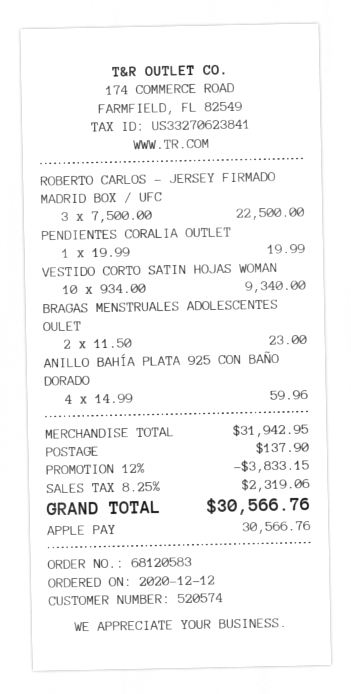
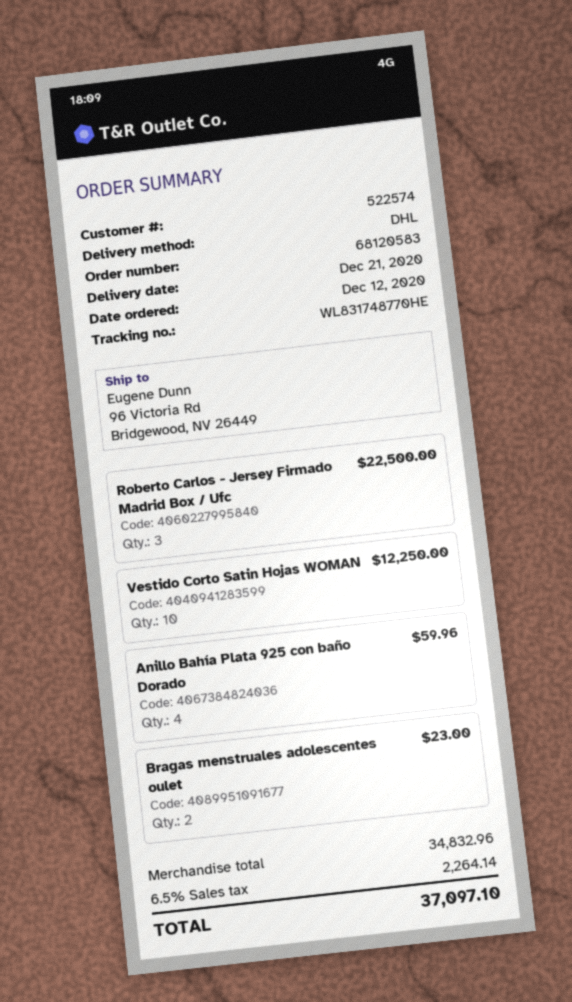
customer number: 520574 -> 522574
PENDIENTES CORALIA OUTLET: 1 for 19.99 -> none
VESTIDO CORTO SATIN HOJAS WOMAN: 10 for 9340.00 -> 10 for 12250.00
subtotal: 31942.95 -> 34832.96
discount: 12% = 3833.15 -> none
shipping: 137.90 -> none
tax: 8.25% = 2319.06 -> 6.5% = 2264.14
total: 30566.76 -> 37097.10

